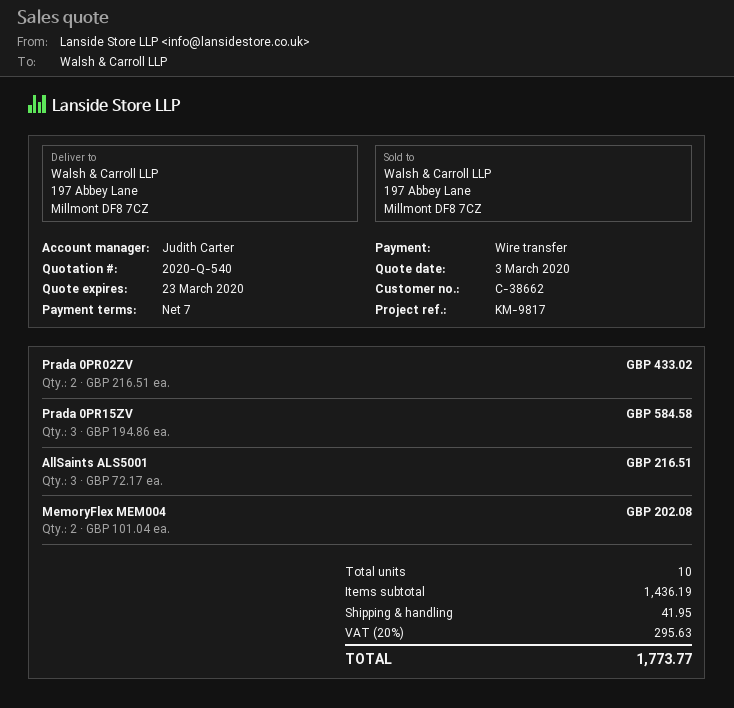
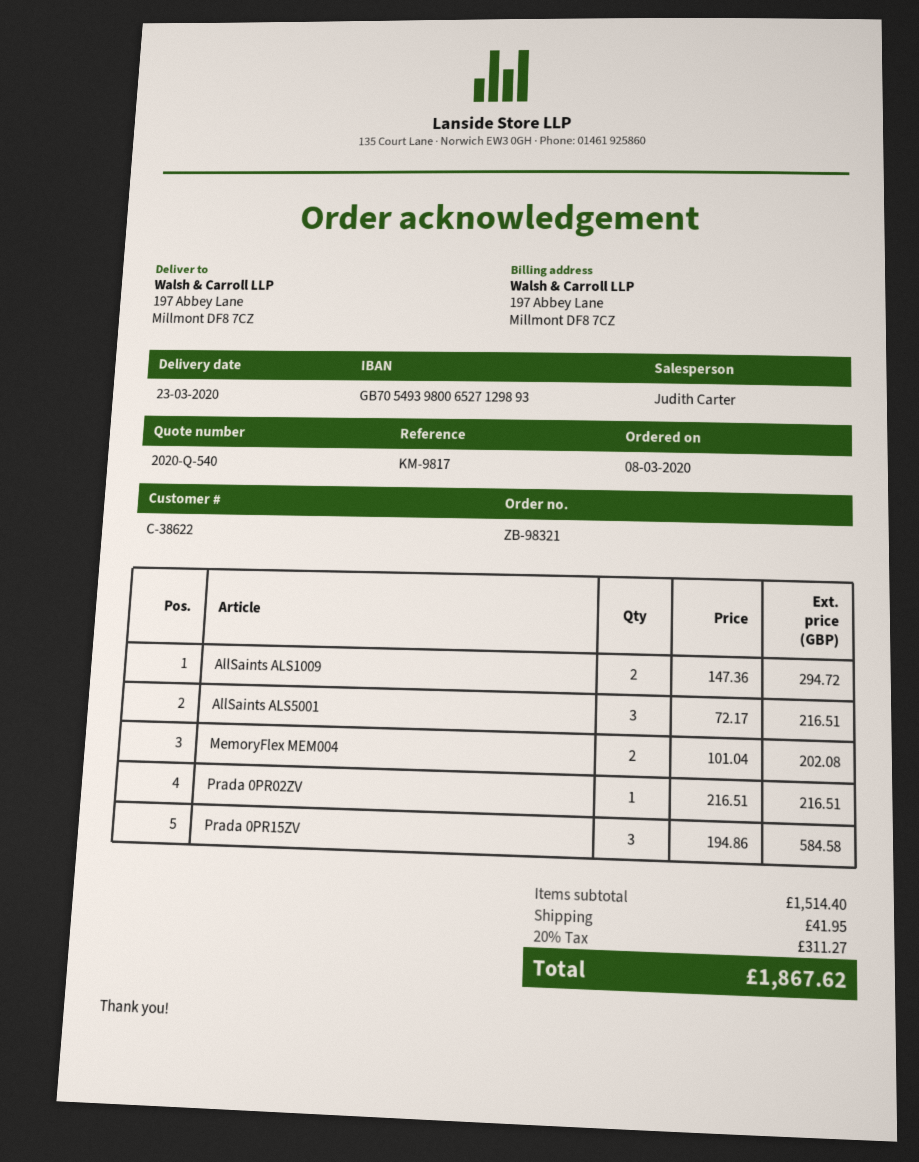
customer number: C-38662 -> C-38622
Prada 0PR02ZV: 2 x 216.51 = 433.02 -> 1 x 216.51 = 216.51
AllSaints ALS1009: none -> 2 x 147.36 = 294.72
subtotal: 1436.19 -> 1514.40
tax: 20% = 295.63 -> 20% = 311.27
total: 1773.77 -> 1867.62

